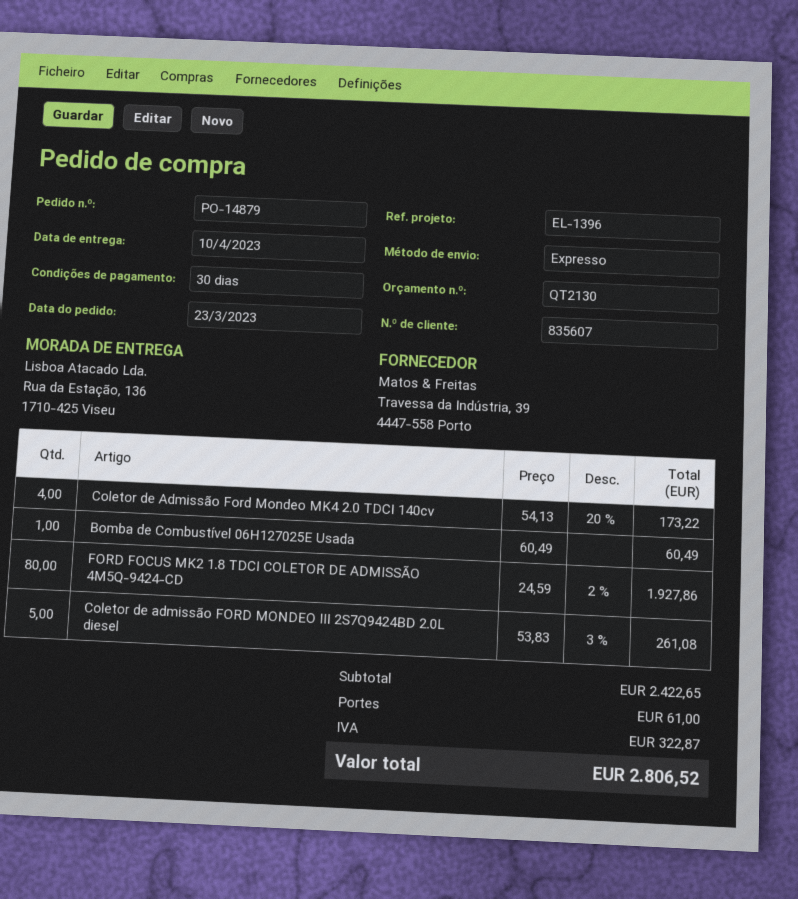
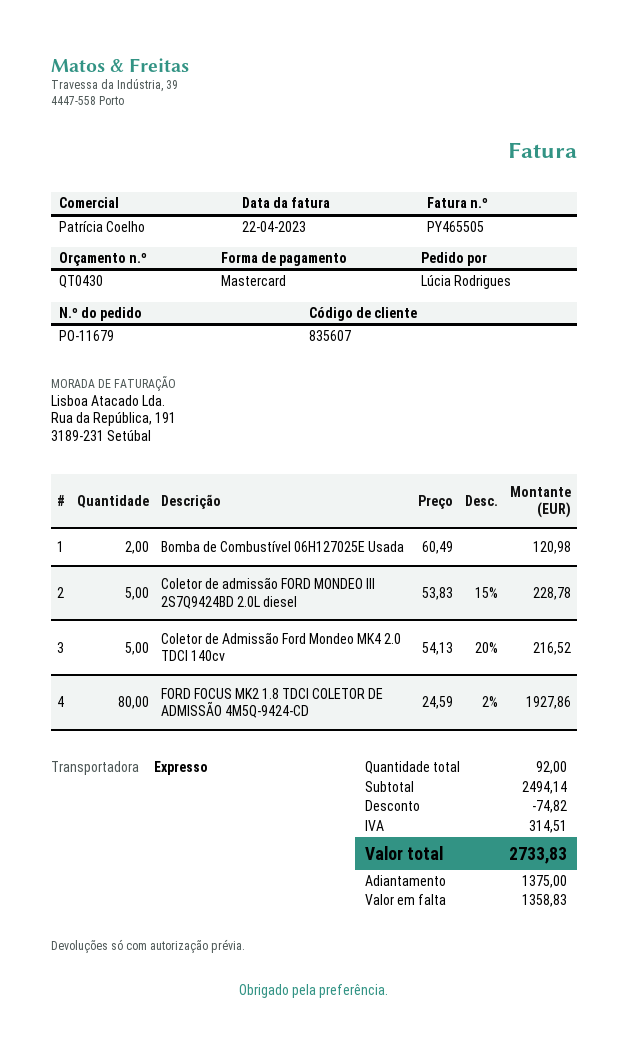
quote number: QT2130 -> QT0430
order number: PO-14879 -> PO-11679
Coletor de Admissão Ford Mondeo MK4 2.0 TDCI 140cv: 4 x 54.13 - 20% = 173.22 -> 5 x 54.13 - 20% = 216.52
Bomba de Combustível 06H127025E Usada: 1 x 60.49 = 60.49 -> 2 x 60.49 = 120.98
Coletor de admissão FORD MONDEO III 2S7Q9424BD 2.0L diesel: 5 x 53.83 - 3% = 261.08 -> 5 x 53.83 - 15% = 228.78
subtotal: 2422.65 -> 2494.14
discount: none -> 74.82
shipping: 61.00 -> none
tax: 322.87 -> 314.51
total: 2806.52 -> 2733.83

